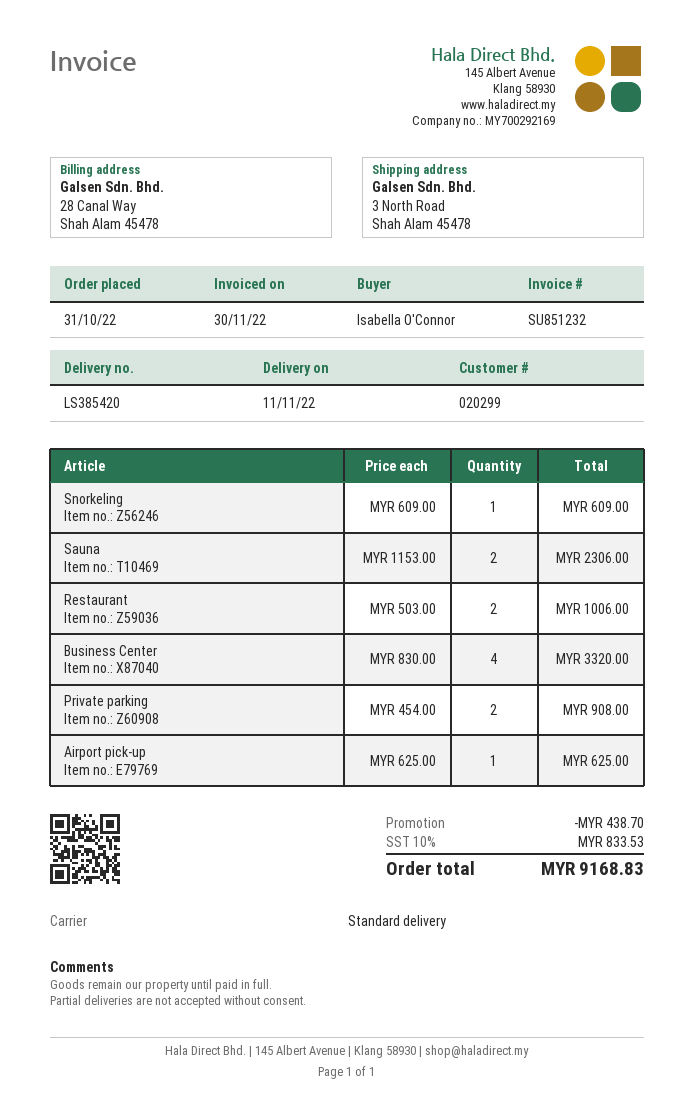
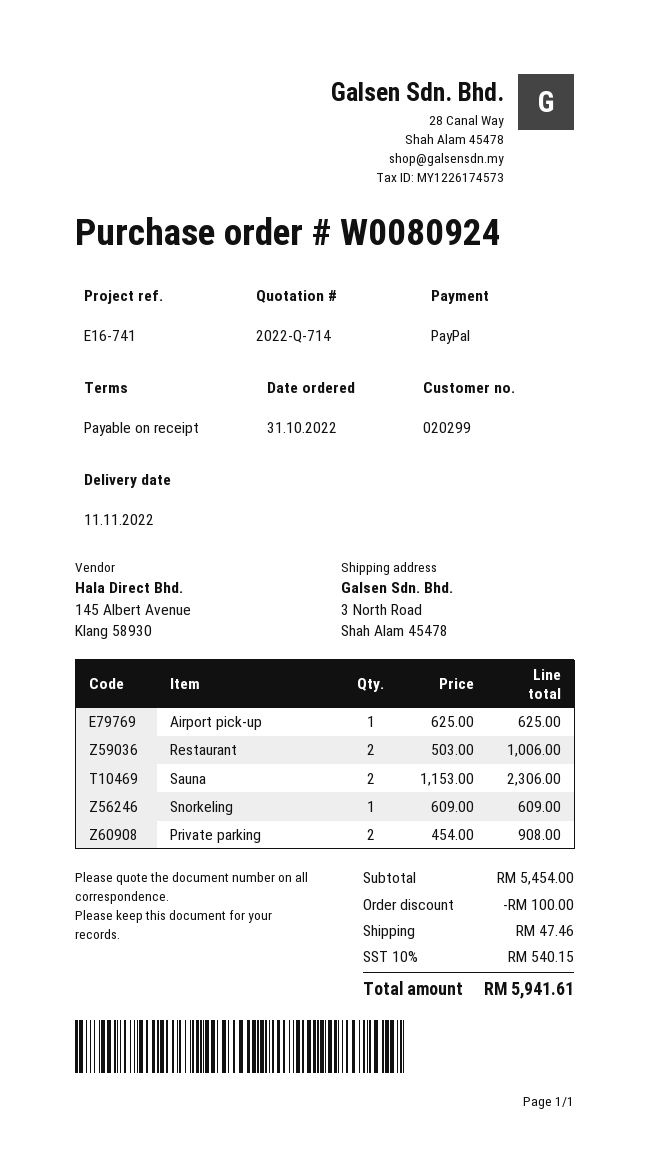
Business Center: 4 x 830.00 = 3320.00 -> none
discount: 438.70 -> 100.00
shipping: none -> 47.46
tax: 10% = 833.53 -> 10% = 540.15
total: 9168.83 -> 5941.61

